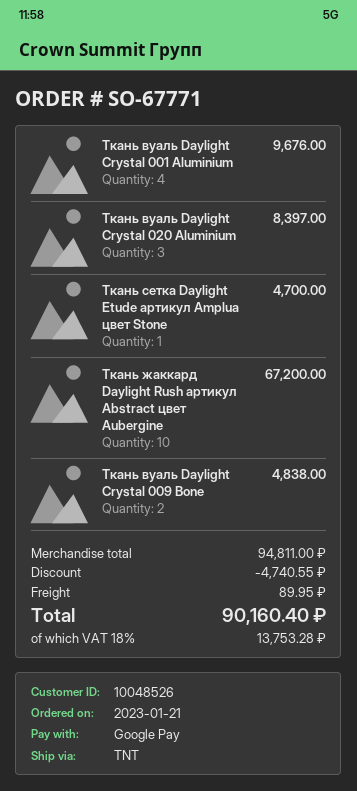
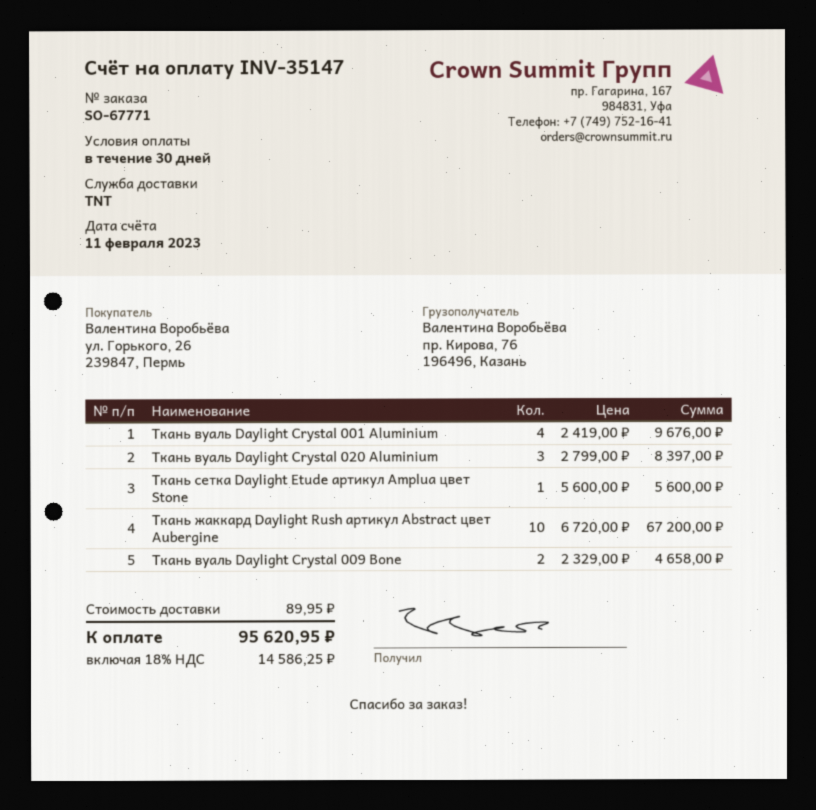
Ткань сетка Daylight Etude артикул Amplua цвет Stone: 1 for 4700.00 -> 1 for 5600.00
Ткань вуаль Daylight Crystal 009 Bone: 2 for 4838.00 -> 2 for 4658.00
discount: 4740.55 -> none
tax: 18% = 13753.28 -> 18% = 14586.25
total: 90160.40 -> 95620.95

